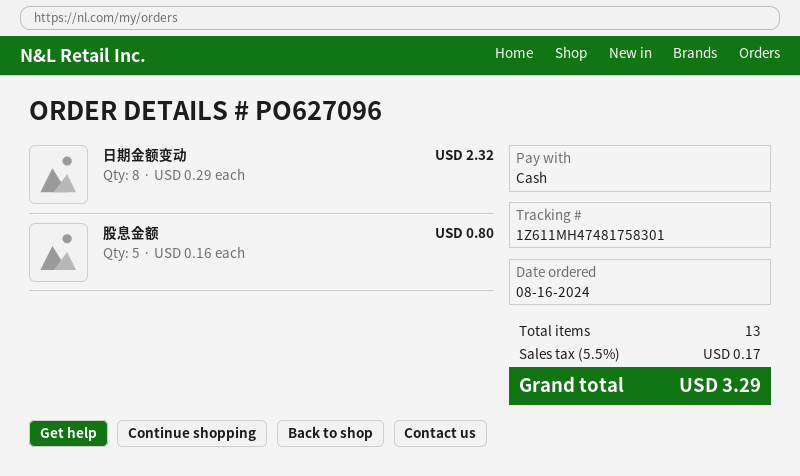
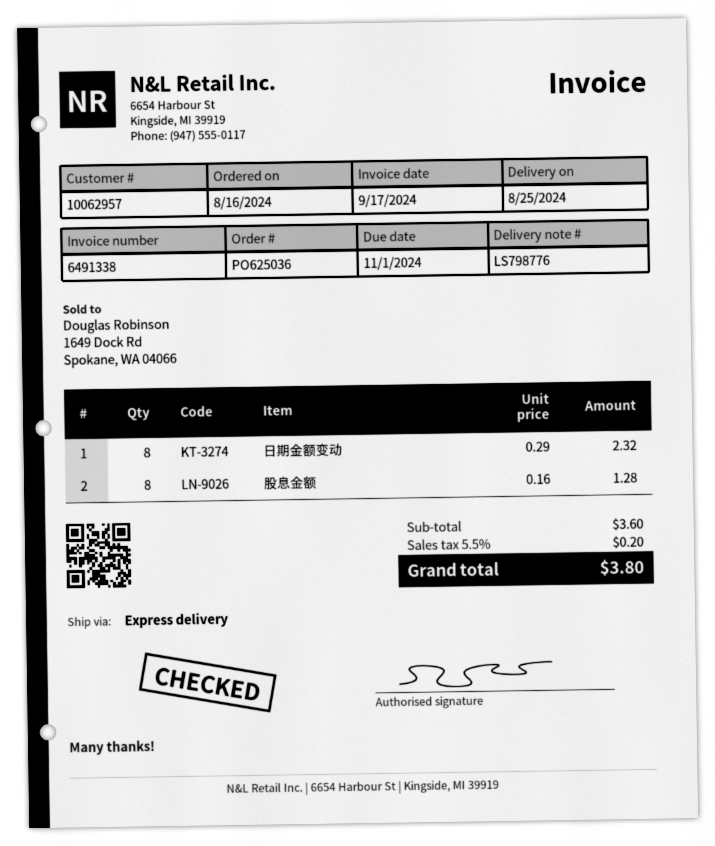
order number: PO627096 -> PO625036
股息金额: 5 x 0.16 = 0.80 -> 8 x 0.16 = 1.28
tax: 5.5% = 0.17 -> 5.5% = 0.20
total: 3.29 -> 3.80

